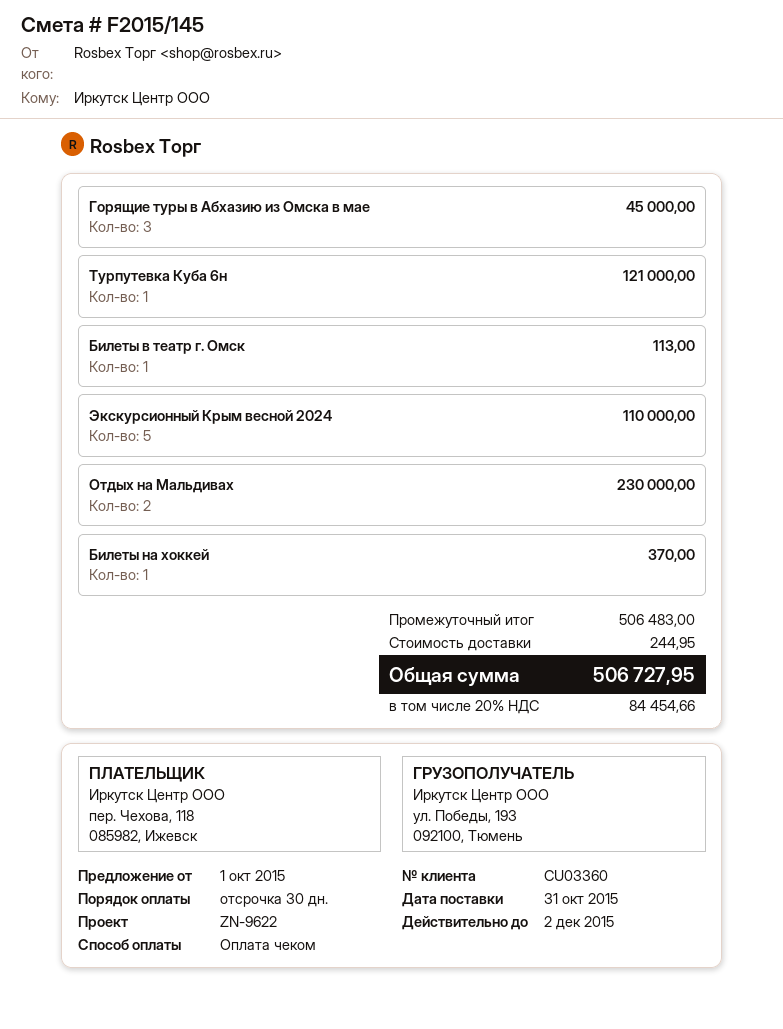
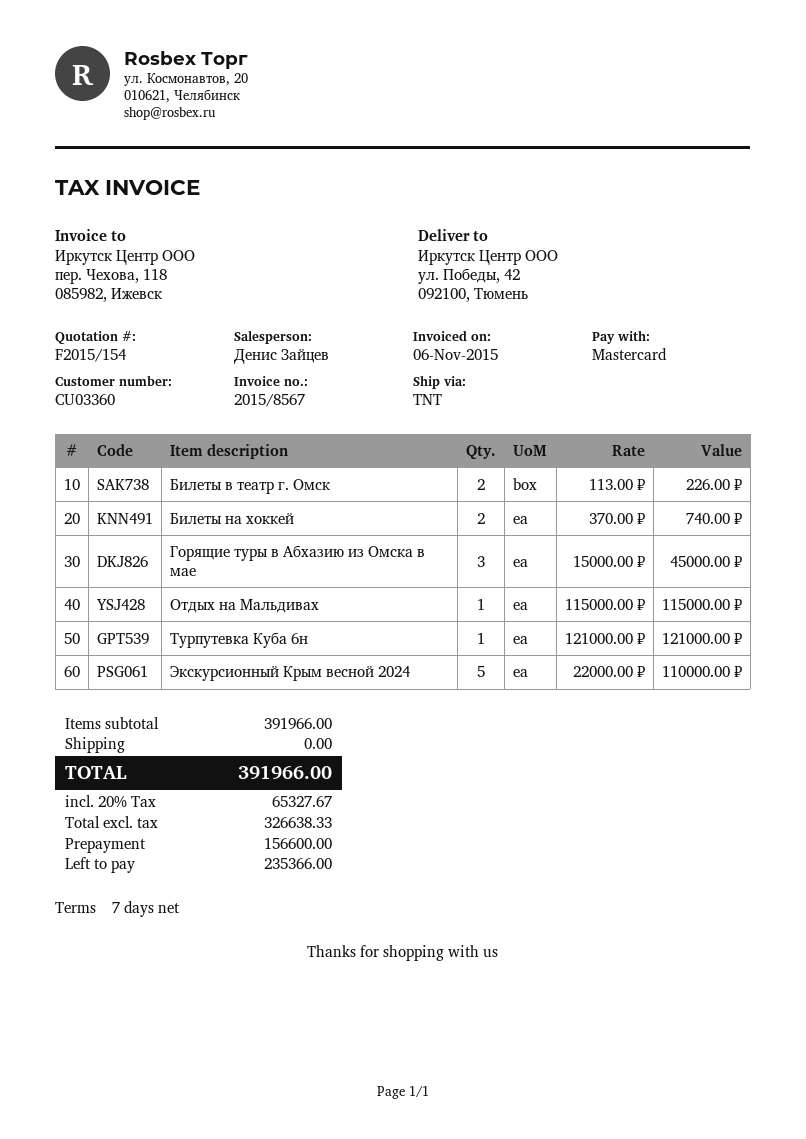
quote number: F2015/145 -> F2015/154
payment terms: 30 days -> 7 days
payment method: cheque -> Mastercard
ship to: ул. Победы, 193, 092100, Тюмень -> ул. Победы, 42, 092100, Тюмень
Билеты в театр г. Омск: 1 for 113.00 -> 2 for 226.00
Отдых на Мальдивах: 2 for 230000.00 -> 1 for 115000.00
Билеты на хоккей: 1 for 370.00 -> 2 for 740.00
subtotal: 506483.00 -> 391966.00
shipping: 244.95 -> 0.00
tax: 20% = 84454.66 -> 20% = 65327.67
total: 506727.95 -> 391966.00

